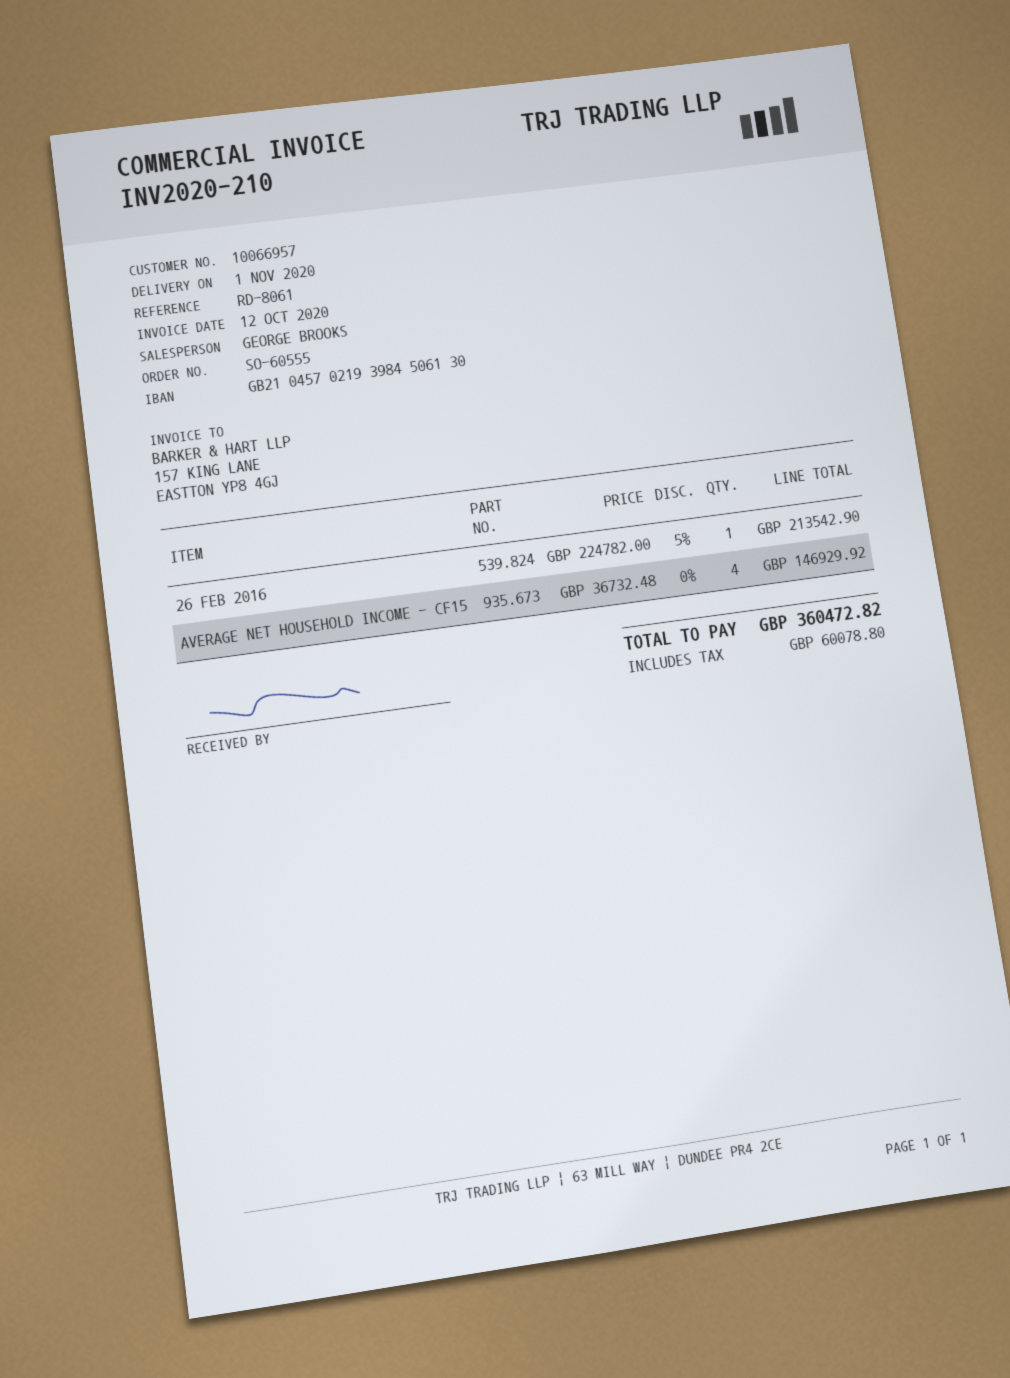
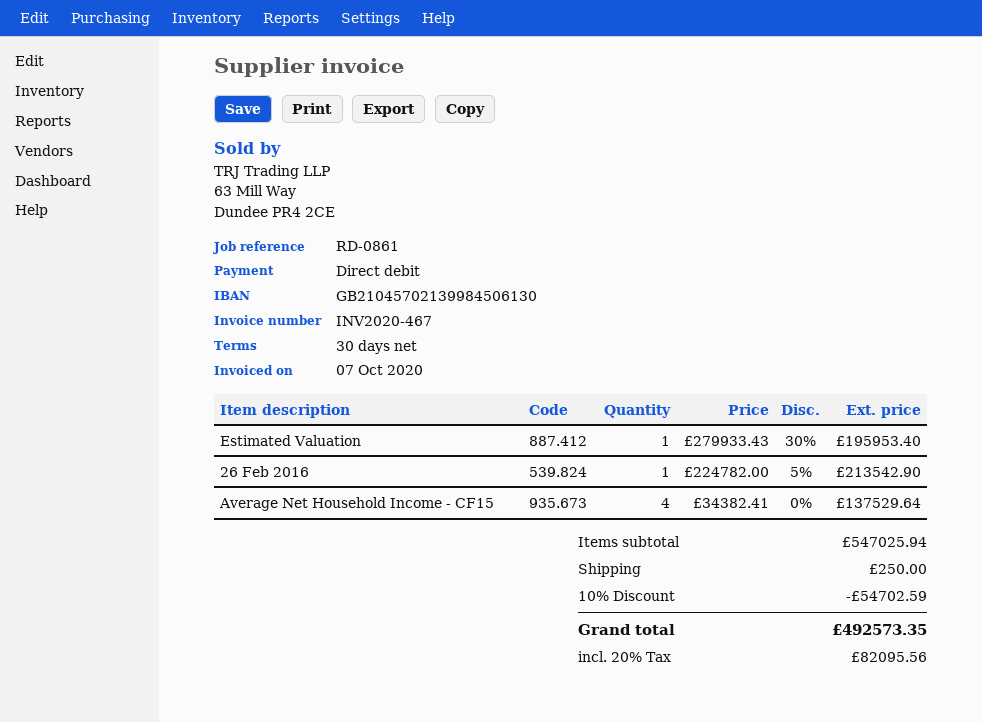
invoice number: INV2020-210 -> INV2020-467
invoice date: 2020-10-12 -> 2020-10-07
reference: RD-8061 -> RD-0861
bank account: GB21045702193984506130 -> GB21045702139984506130
AVERAGE NET HOUSEHOLD INCOME - CF15: 4 x 36732.48 = 146929.92 -> 4 x 34382.41 = 137529.64
Estimated Valuation: none -> 1 x 279933.43 - 30% = 195953.40
discount: none -> 10% = 54702.59
shipping: none -> 250.00
tax: 60078.80 -> 82095.56
total: 360472.82 -> 492573.35

